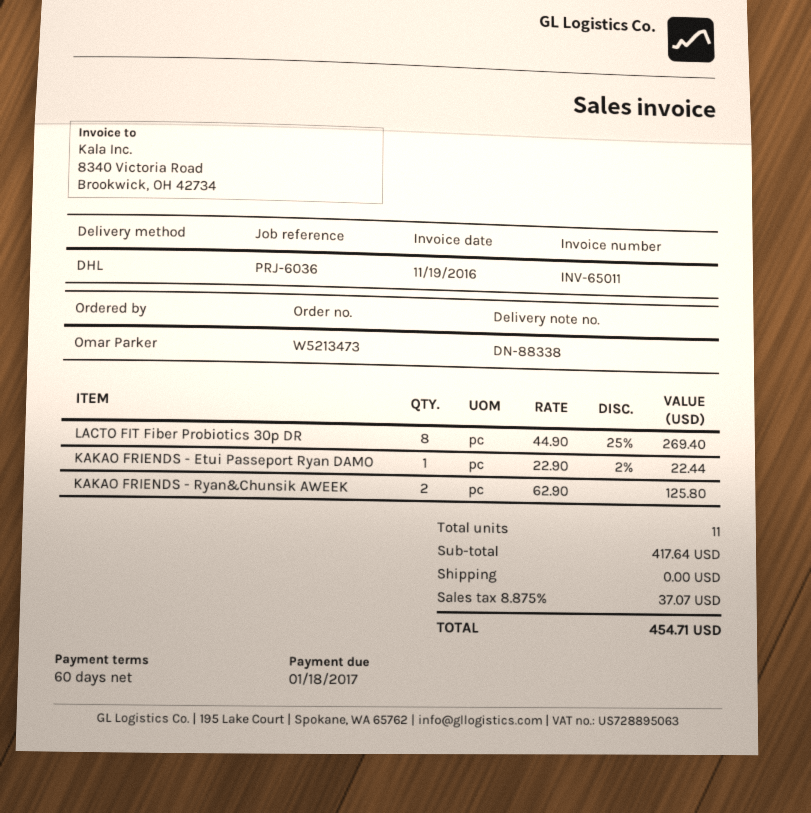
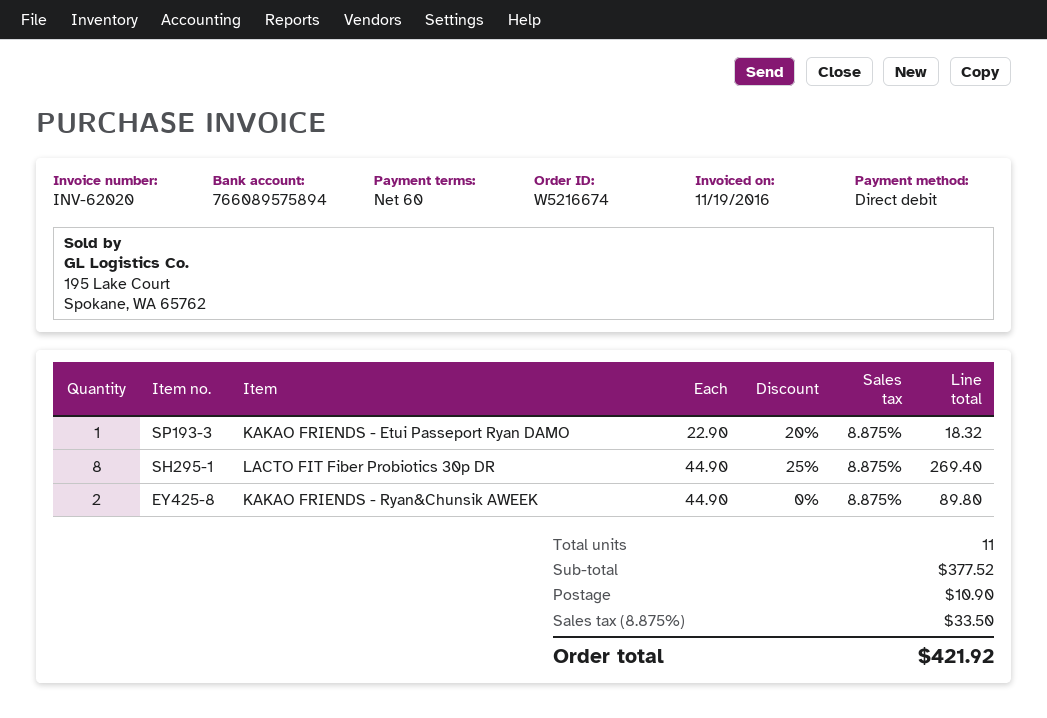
order number: W5213473 -> W5216674
invoice number: INV-65011 -> INV-62020
KAKAO FRIENDS - Etui Passeport Ryan DAMO: 1 x 22.90 - 2% = 22.44 -> 1 x 22.90 - 20% = 18.32
KAKAO FRIENDS - Ryan&Chunsik AWEEK: 2 x 62.90 = 125.80 -> 2 x 44.90 = 89.80
subtotal: 417.64 -> 377.52
shipping: 0.00 -> 10.90
tax: 8.875% = 37.07 -> 8.875% = 33.50
total: 454.71 -> 421.92

